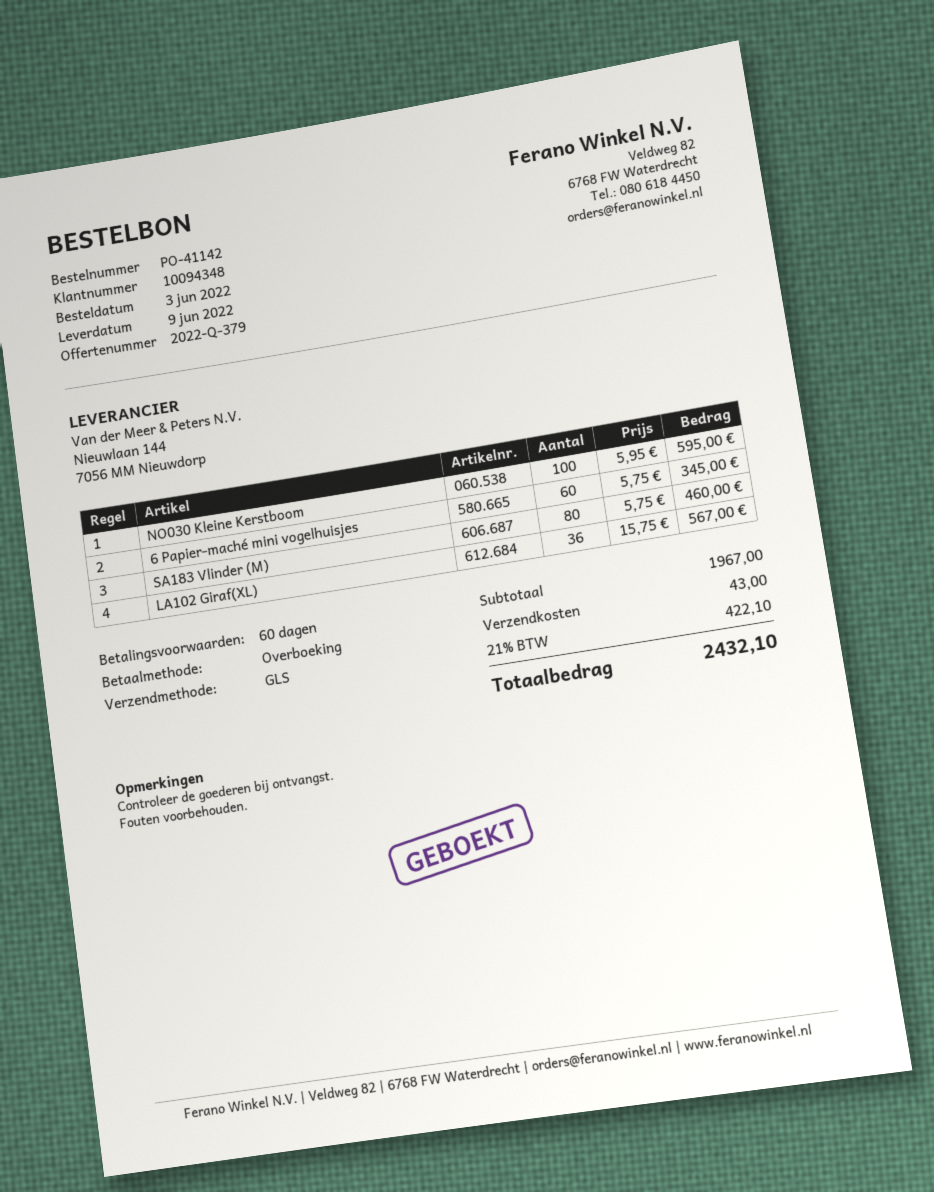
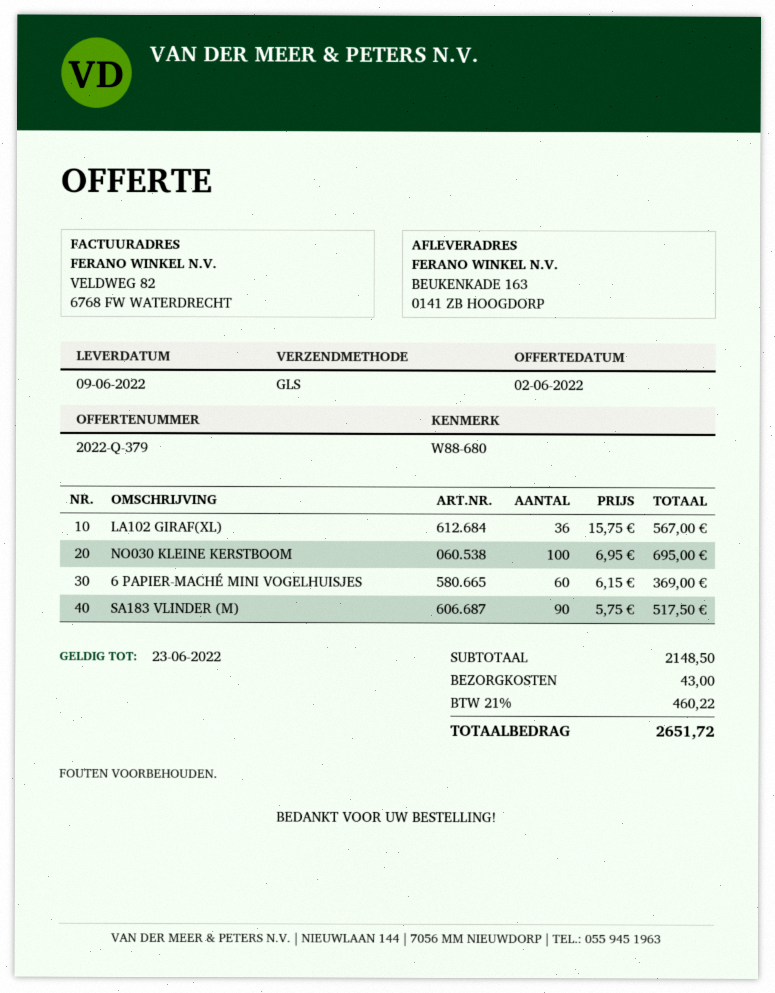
NO030 Kleine Kerstboom: 100 x 5.95 = 595.00 -> 100 x 6.95 = 695.00
6 Papier-maché mini vogelhuisjes: 60 x 5.75 = 345.00 -> 60 x 6.15 = 369.00
SA183 Vlinder (M): 80 x 5.75 = 460.00 -> 90 x 5.75 = 517.50
subtotal: 1967.00 -> 2148.50
tax: 21% = 422.10 -> 21% = 460.22
total: 2432.10 -> 2651.72

